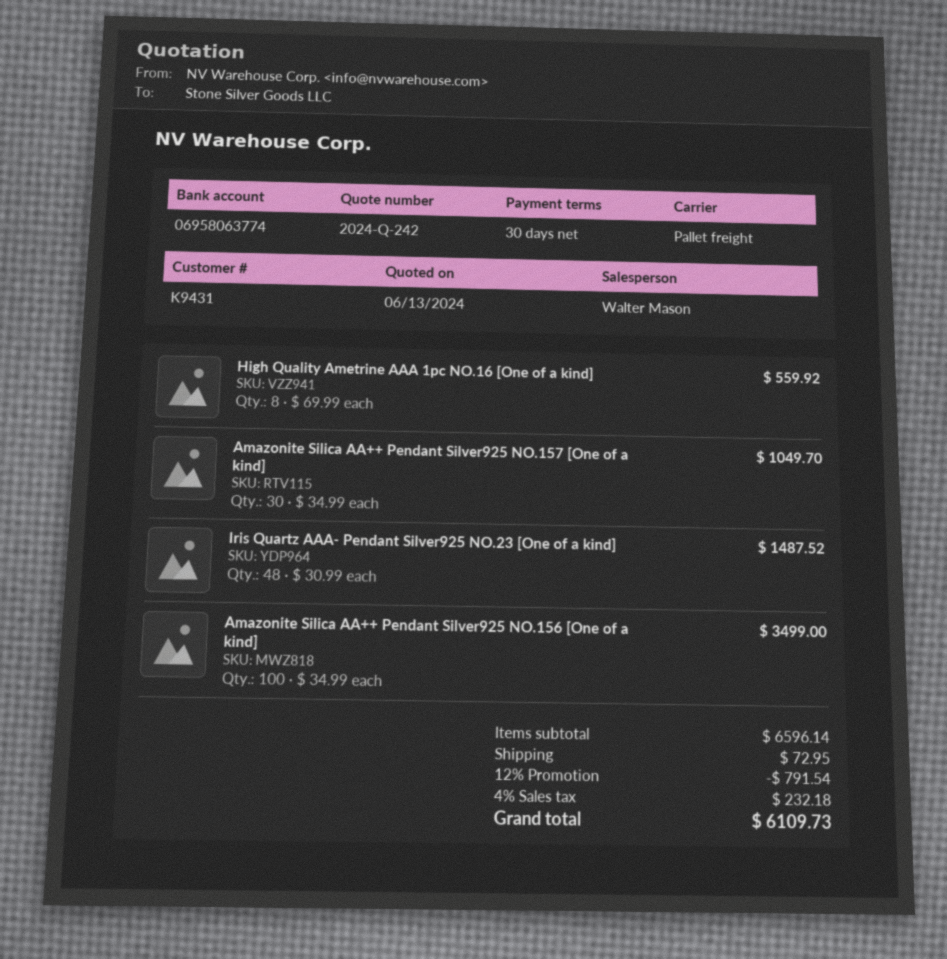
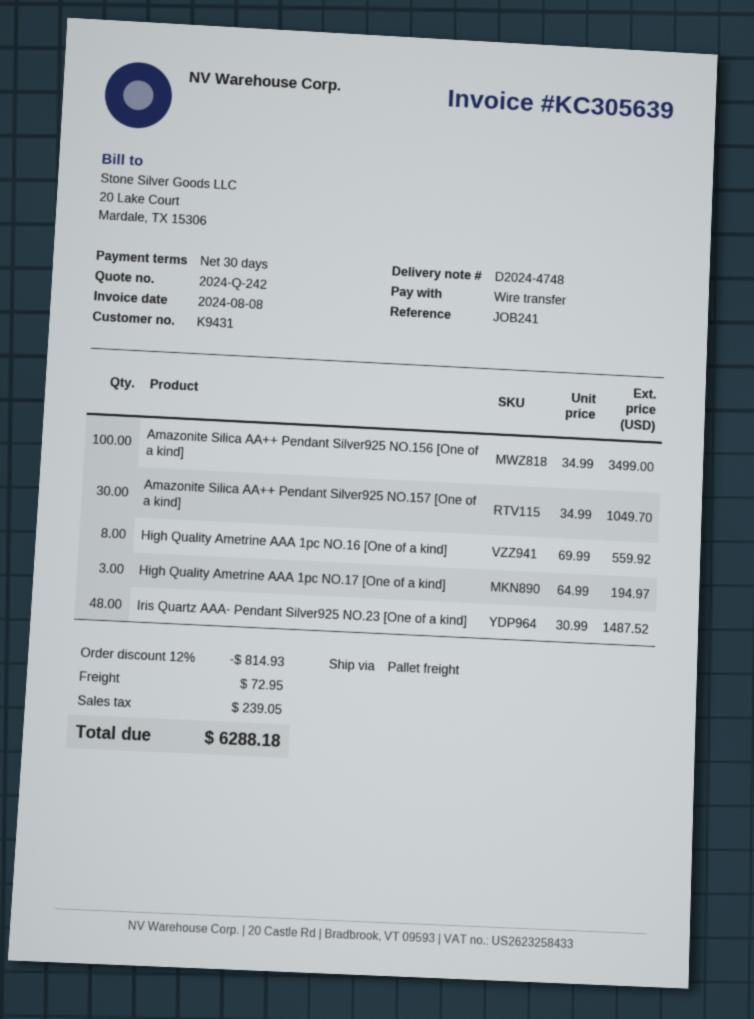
High Quality Ametrine AAA 1pc NO.17 [One of a kind]: none -> 3 x 64.99 = 194.97
discount: 12% = 791.54 -> 12% = 814.93
tax: 232.18 -> 239.05
total: 6109.73 -> 6288.18

